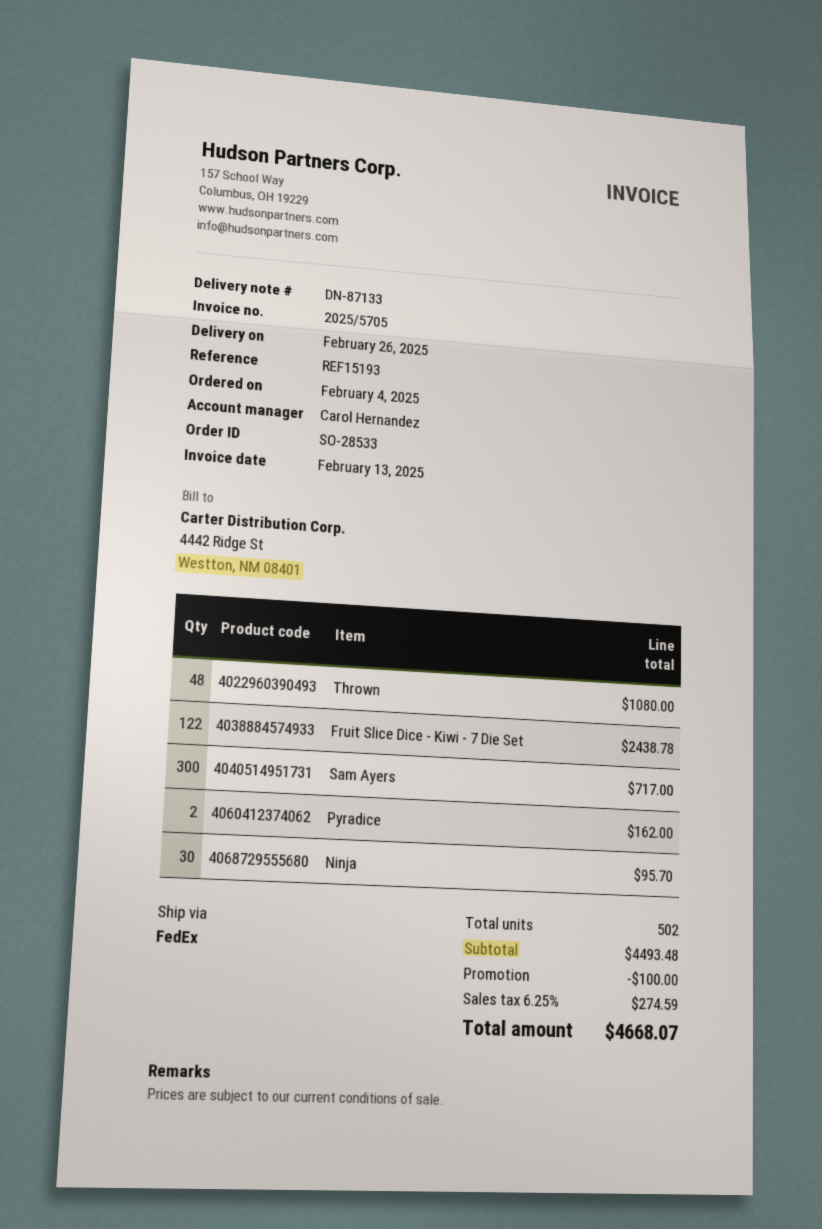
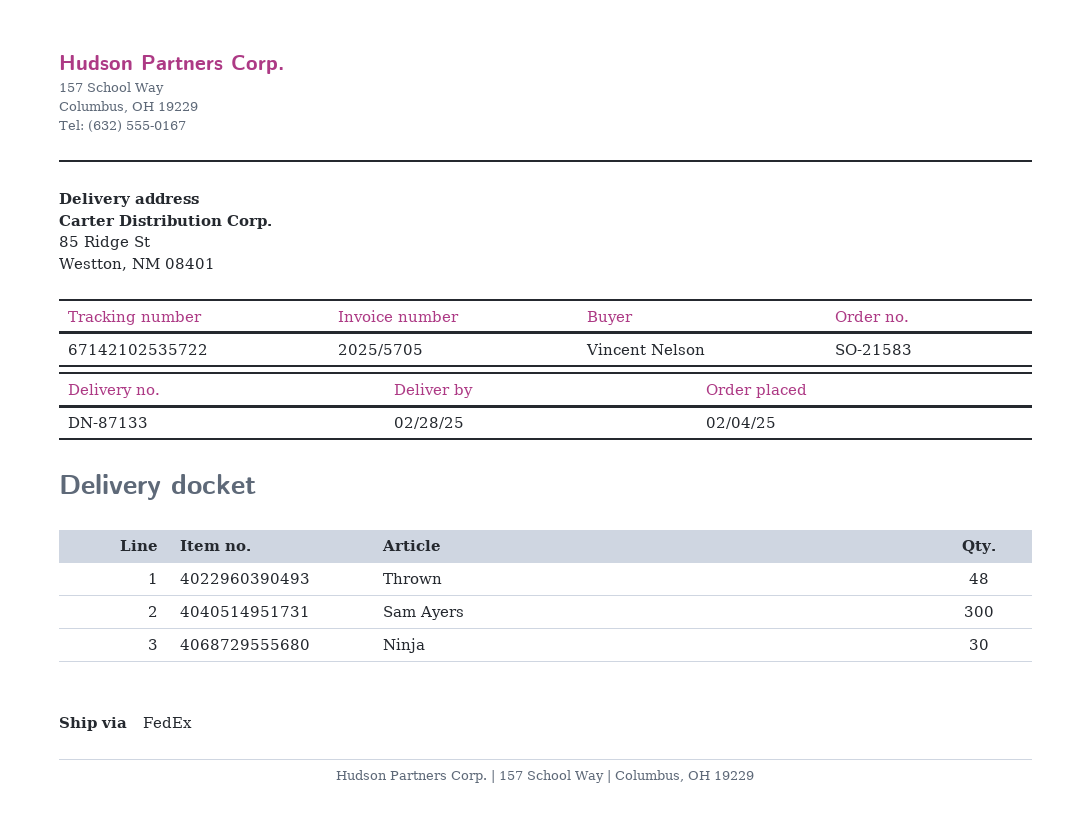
order number: SO-28533 -> SO-21583
delivery date: 2025-02-26 -> 2025-02-28
Fruit Slice Dice - Kiwi - 7 Die Set: 122 -> none
Pyradice: 2 -> none

